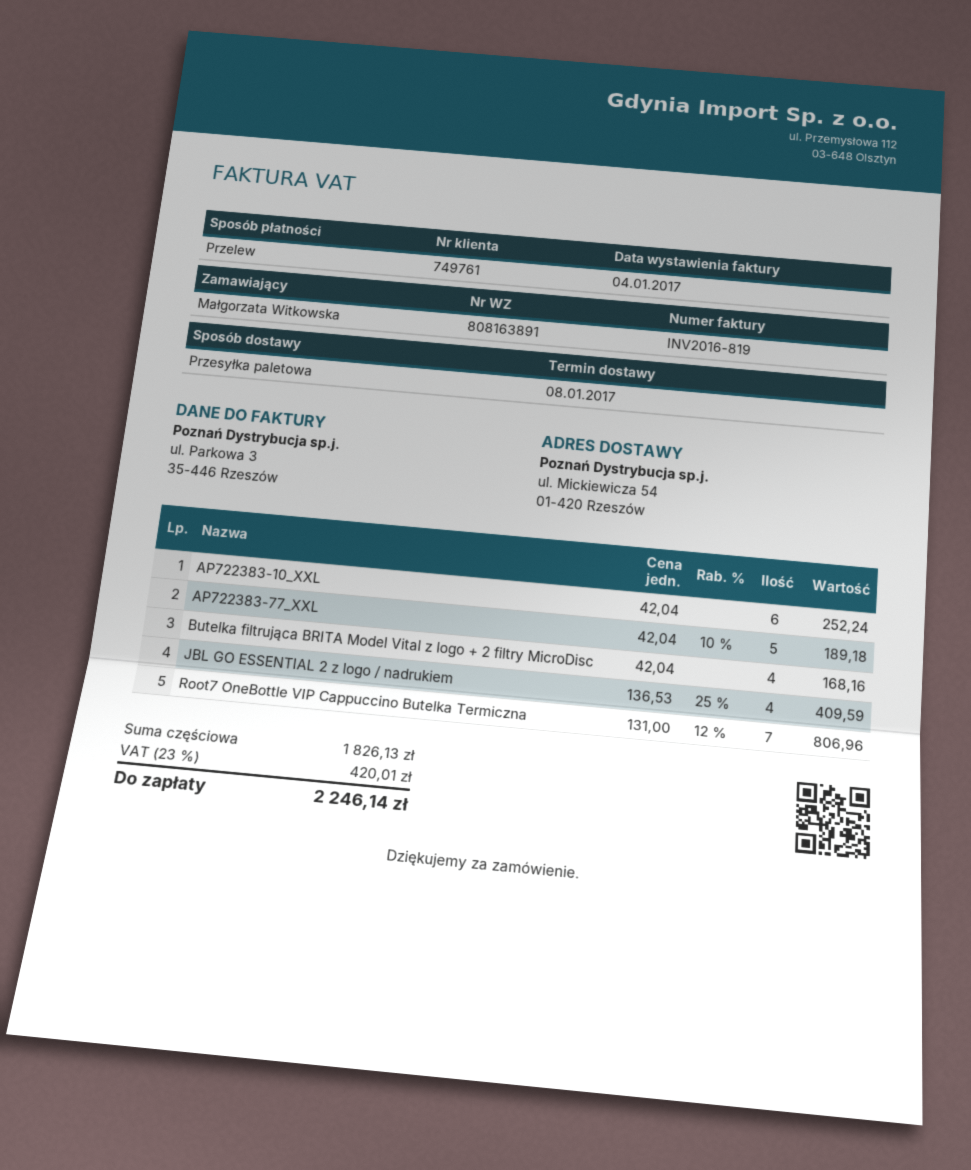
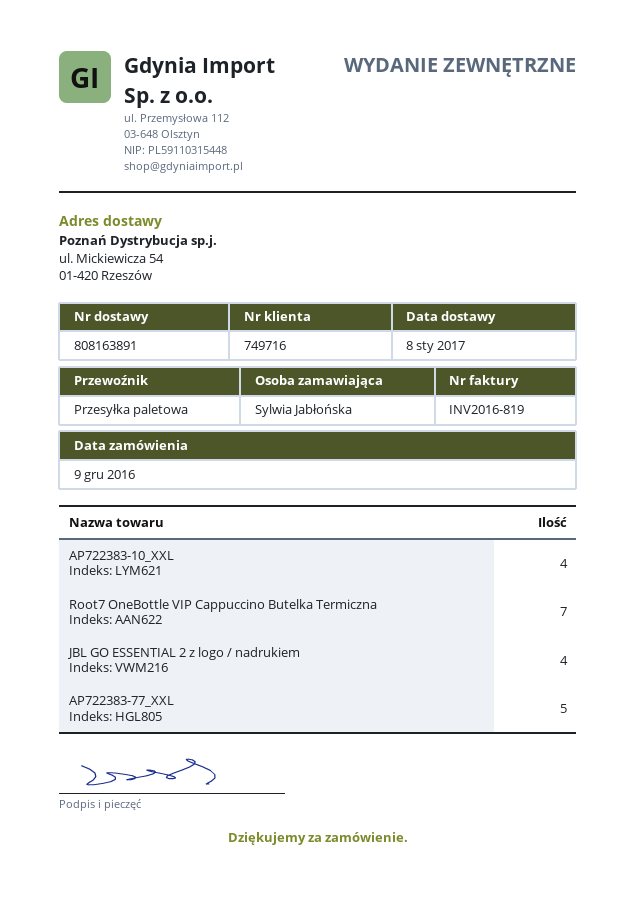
customer number: 749761 -> 749716
ordered by: Małgorzata Witkowska -> Sylwia Jabłońska
AP722383-10_XXL: 6 -> 4
Butelka filtrująca BRITA Model Vital z logo + 2 filtry MicroDisc: 4 -> none

